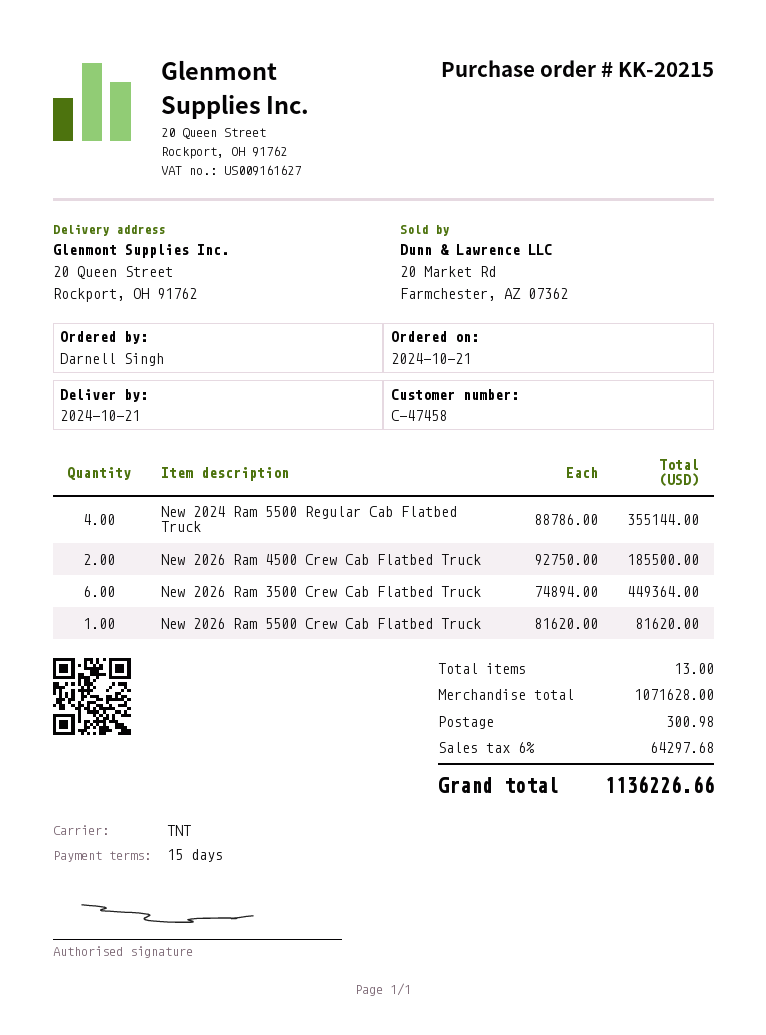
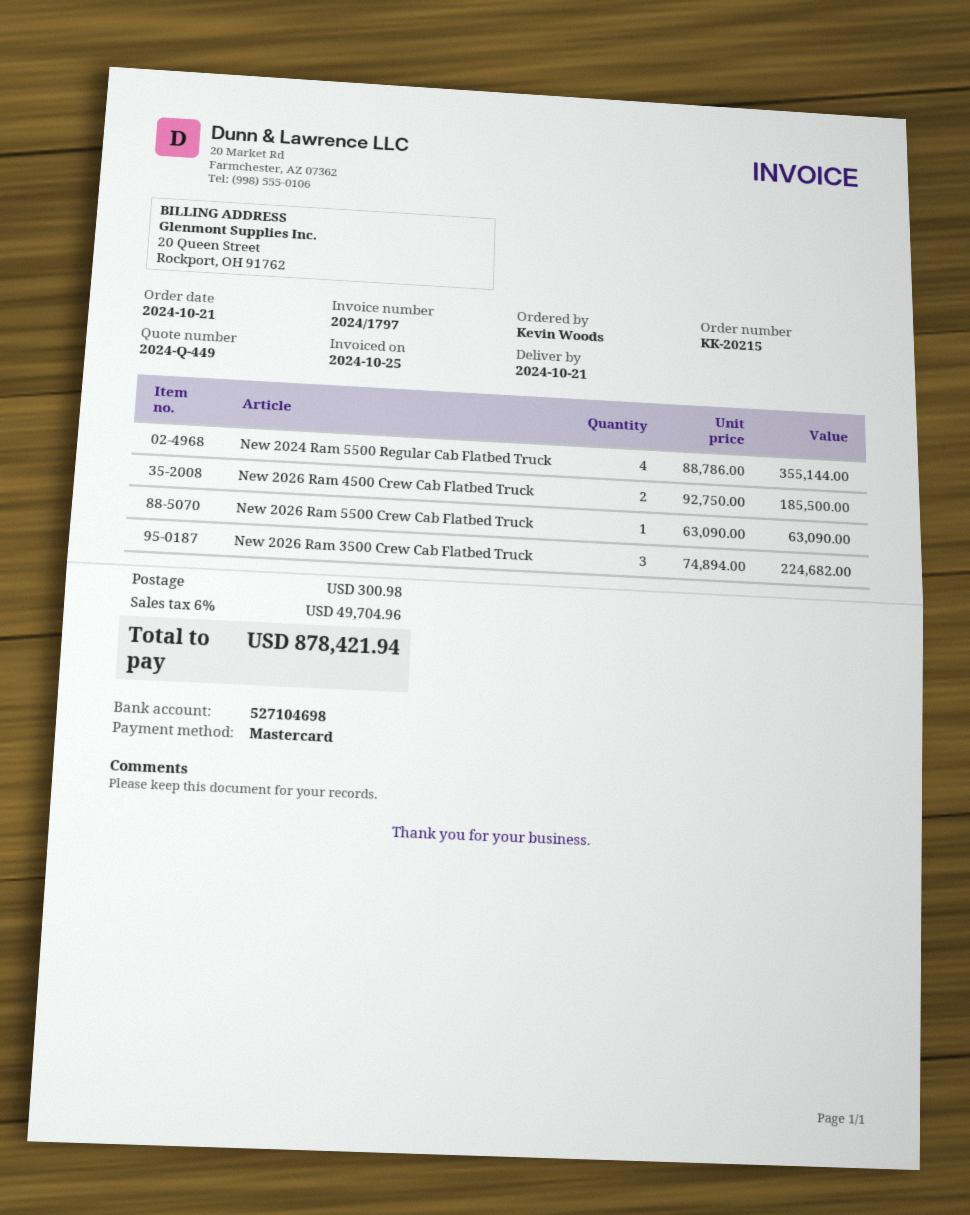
ordered by: Darnell Singh -> Kevin Woods
New 2026 Ram 3500 Crew Cab Flatbed Truck: 6 x 74894.00 = 449364.00 -> 3 x 74894.00 = 224682.00
New 2026 Ram 5500 Crew Cab Flatbed Truck: 1 x 81620.00 = 81620.00 -> 1 x 63090.00 = 63090.00
tax: 6% = 64297.68 -> 6% = 49704.96
total: 1136226.66 -> 878421.94

